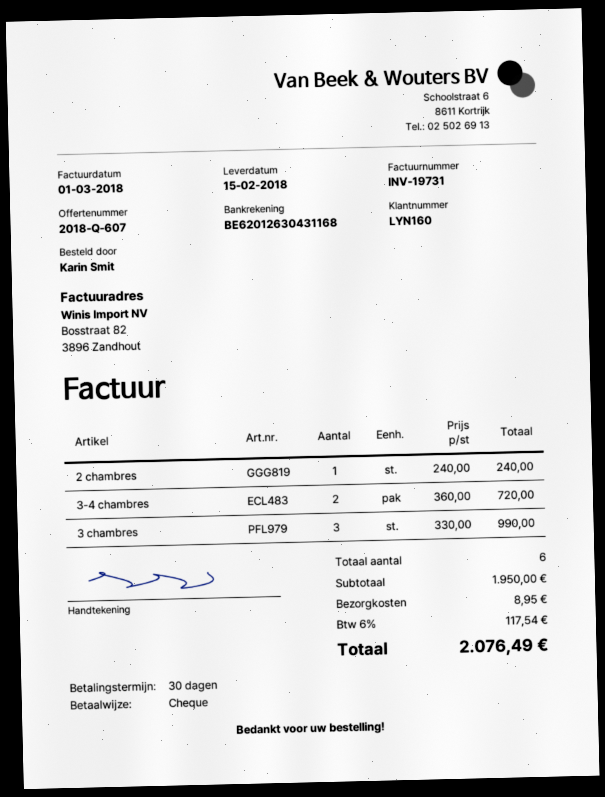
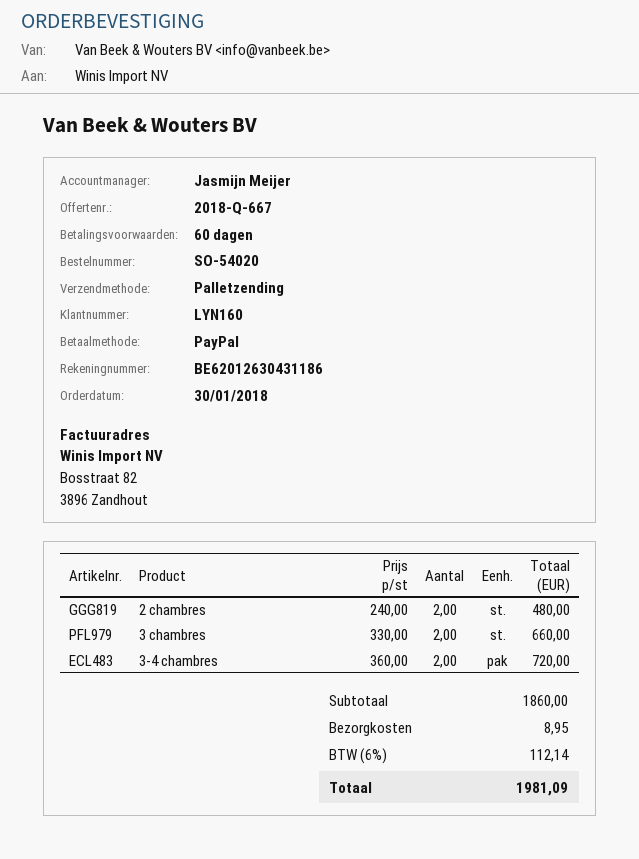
quote number: 2018-Q-607 -> 2018-Q-667
payment terms: 30 days -> 60 days
payment method: cheque -> PayPal
bank account: BE62012630431168 -> BE62012630431186
2 chambres: 1 x 240.00 = 240.00 -> 2 x 240.00 = 480.00
3 chambres: 3 x 330.00 = 990.00 -> 2 x 330.00 = 660.00
subtotal: 1950.00 -> 1860.00
tax: 6% = 117.54 -> 6% = 112.14
total: 2076.49 -> 1981.09

